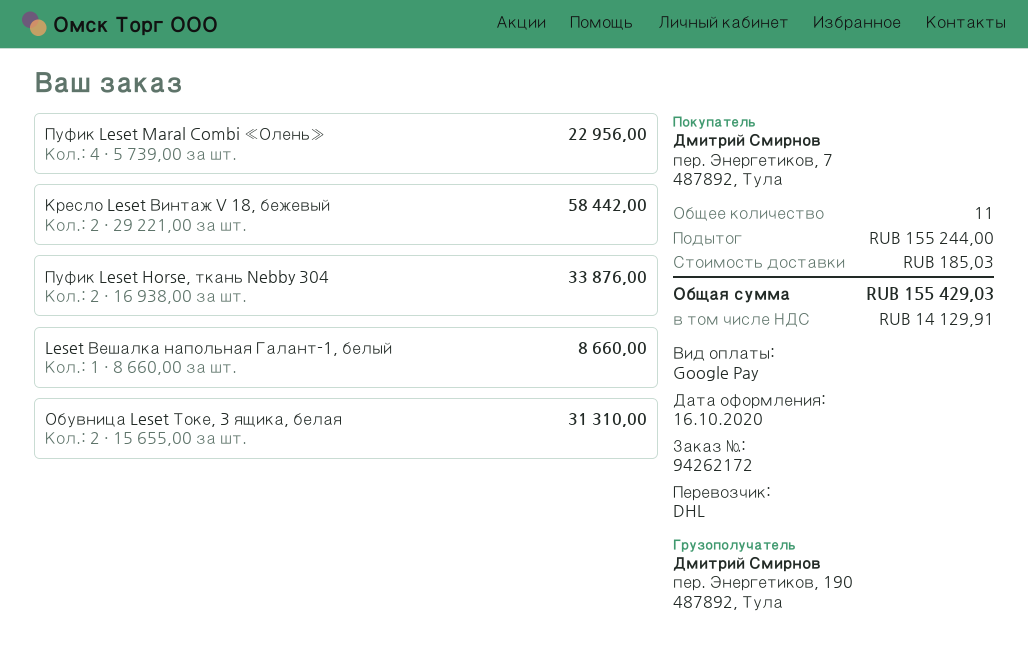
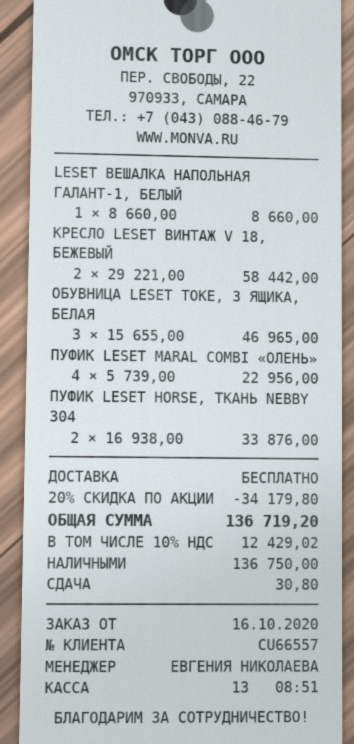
payment method: Google Pay -> cash
Обувница Leset Токе, 3 ящика, белая: 2 x 15655.00 = 31310.00 -> 3 x 15655.00 = 46965.00
discount: none -> 20% = 34179.80
shipping: 185.03 -> 0.00
tax: 14129.91 -> 12429.02
total: 155429.03 -> 136719.20

